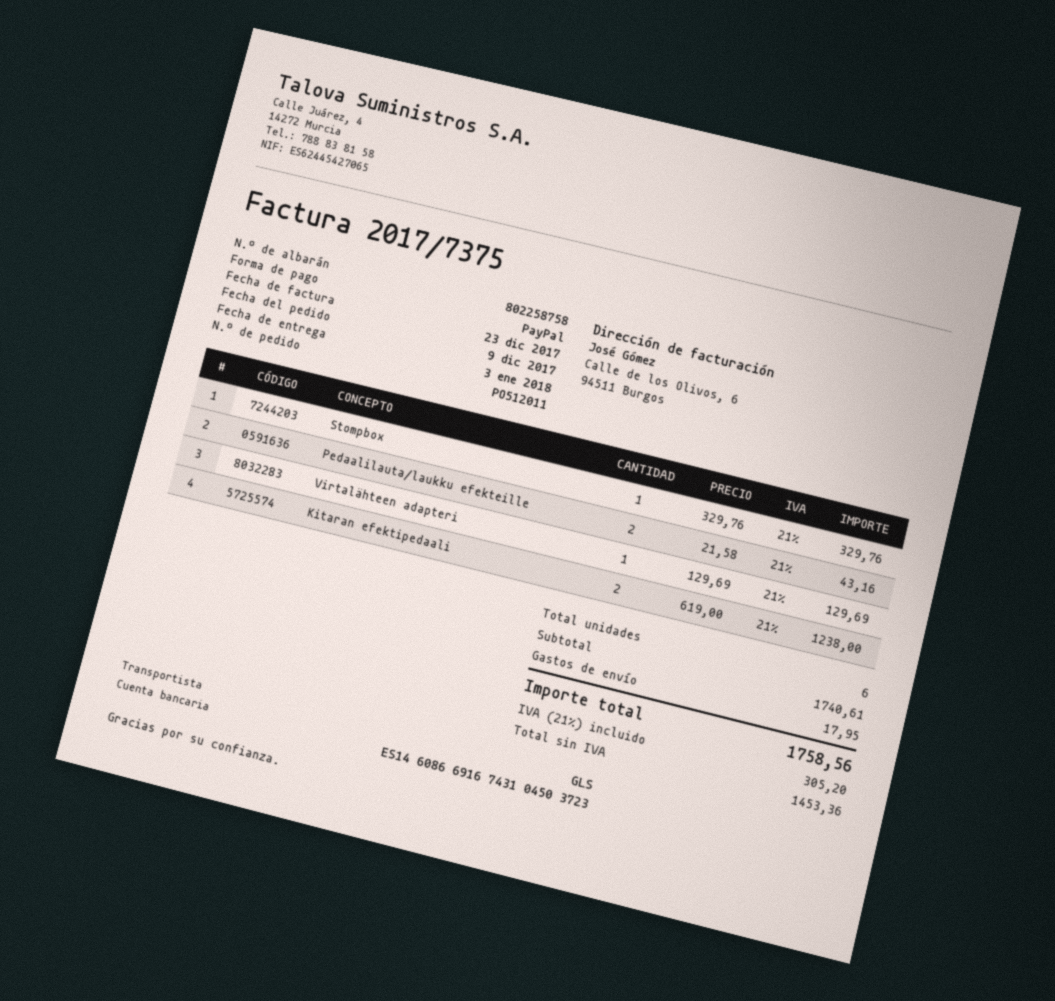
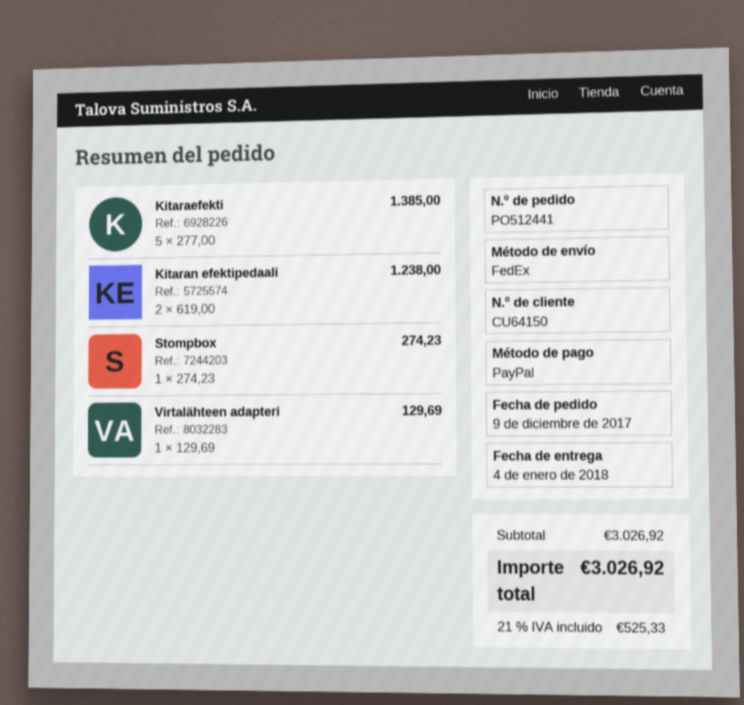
order number: PO512011 -> PO512441
delivery date: 2018-01-03 -> 2018-01-04
shipping method: GLS -> FedEx
Stompbox: 1 x 329.76 = 329.76 -> 1 x 274.23 = 274.23
Pedaalilauta/laukku efekteille: 2 x 21.58 = 43.16 -> none
Kitaraefekti: none -> 5 x 277.00 = 1385.00
subtotal: 1740.61 -> 3026.92
shipping: 17.95 -> none
tax: 21% = 305.20 -> 21% = 525.33
total: 1758.56 -> 3026.92

